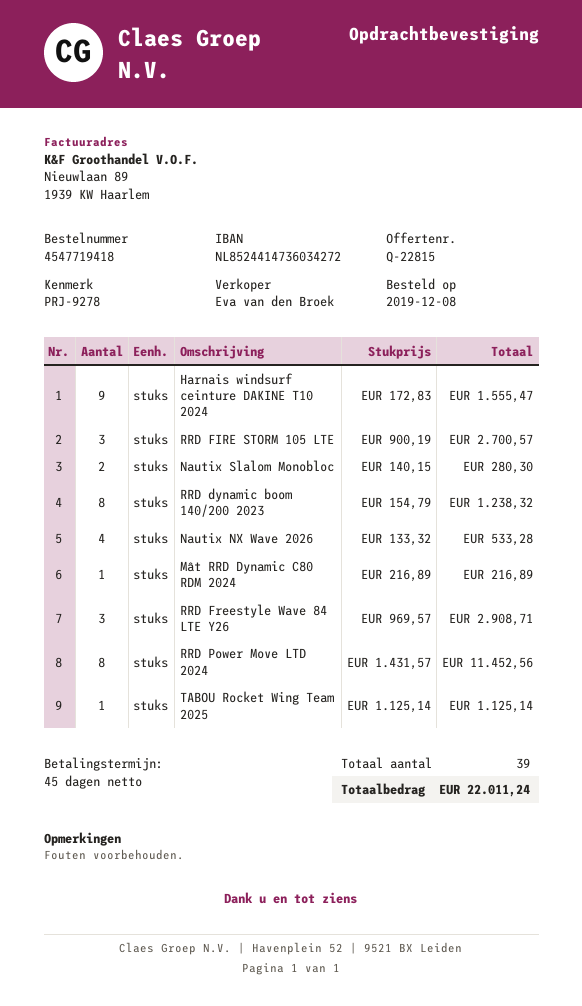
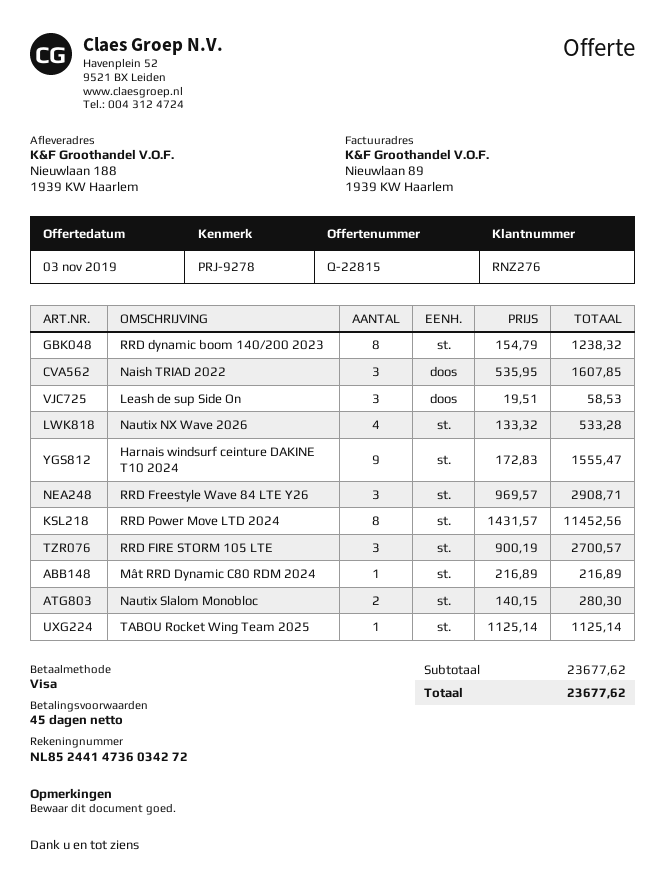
Naish TRIAD 2022: none -> 3 x 535.95 = 1607.85
Leash de sup Side On: none -> 3 x 19.51 = 58.53
total: 22011.24 -> 23677.62

